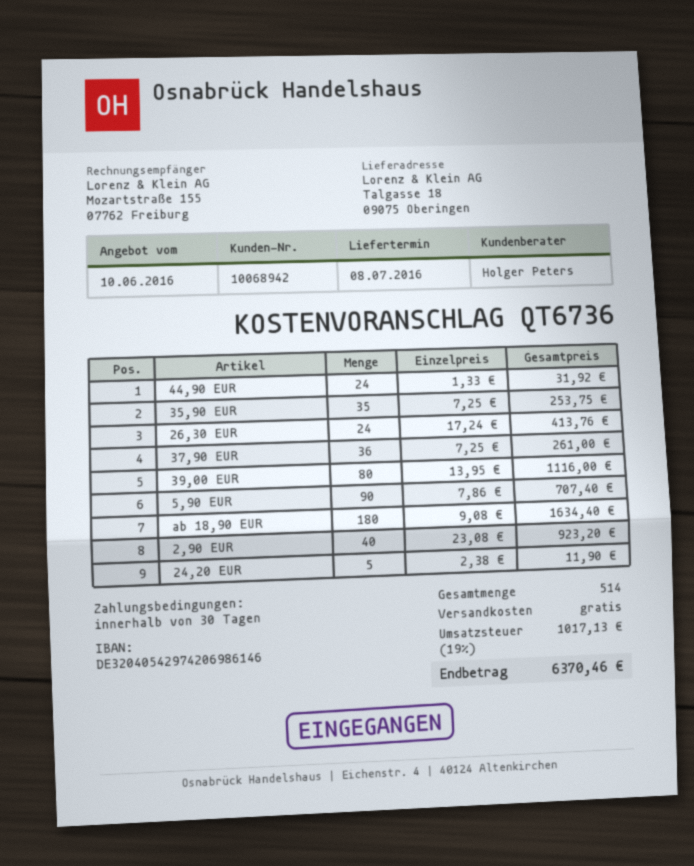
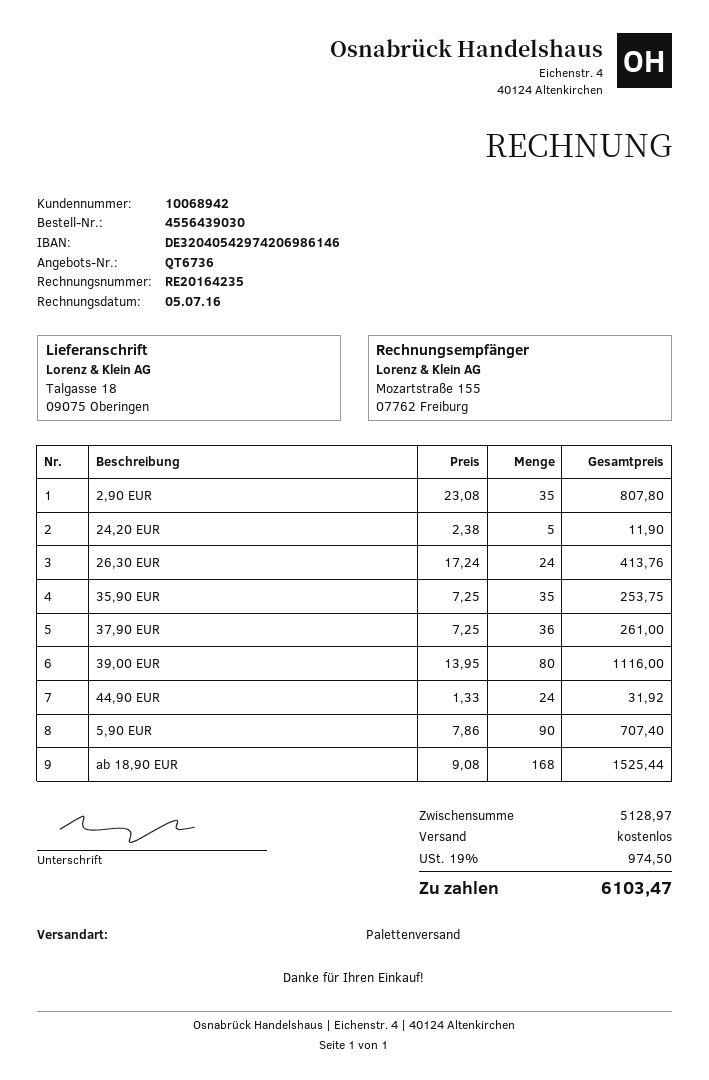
ab 18,90 EUR: 180 x 9.08 = 1634.40 -> 168 x 9.08 = 1525.44
2,90 EUR: 40 x 23.08 = 923.20 -> 35 x 23.08 = 807.80
tax: 19% = 1017.13 -> 19% = 974.50
total: 6370.46 -> 6103.47

